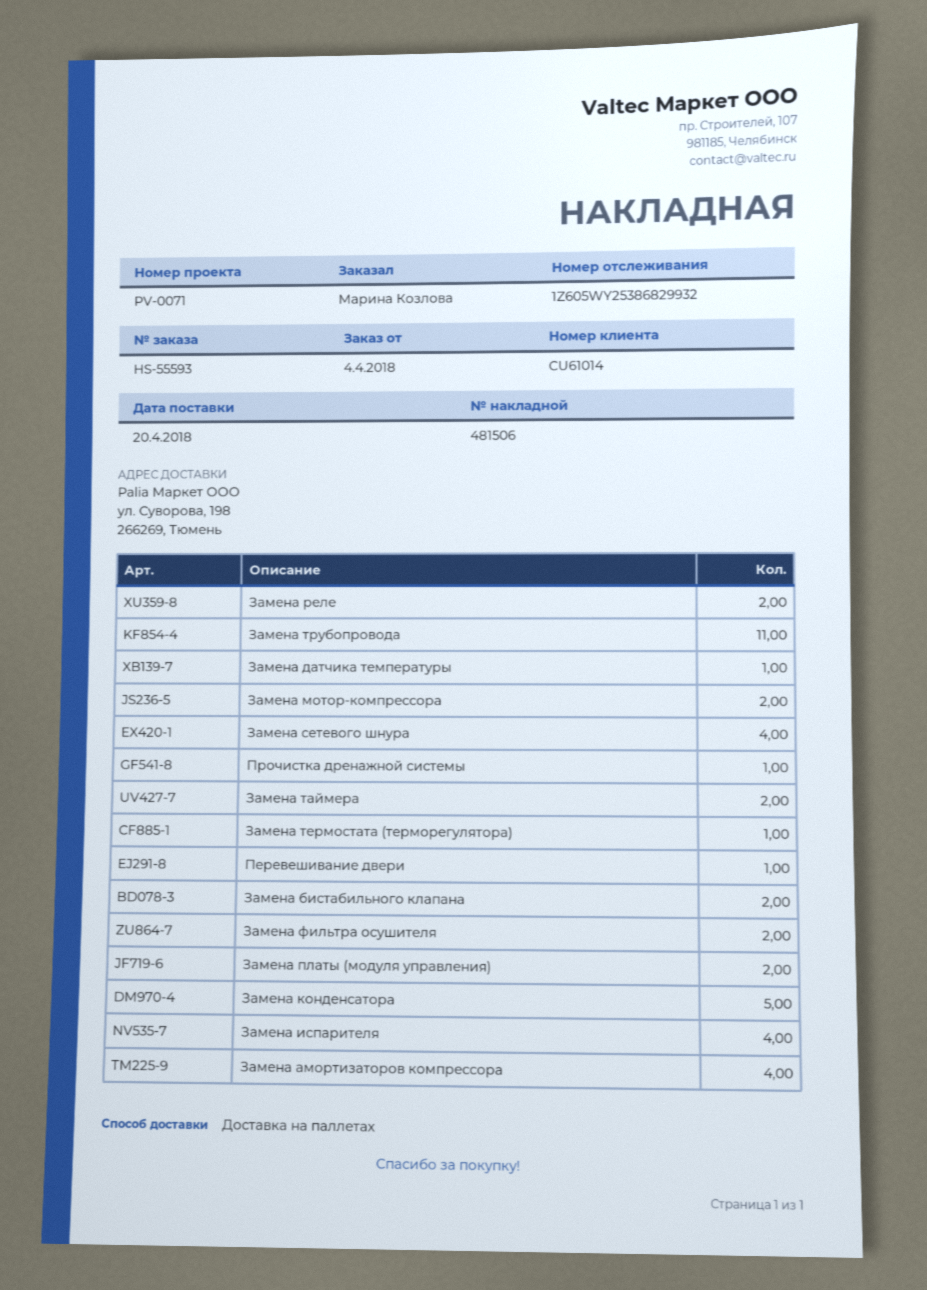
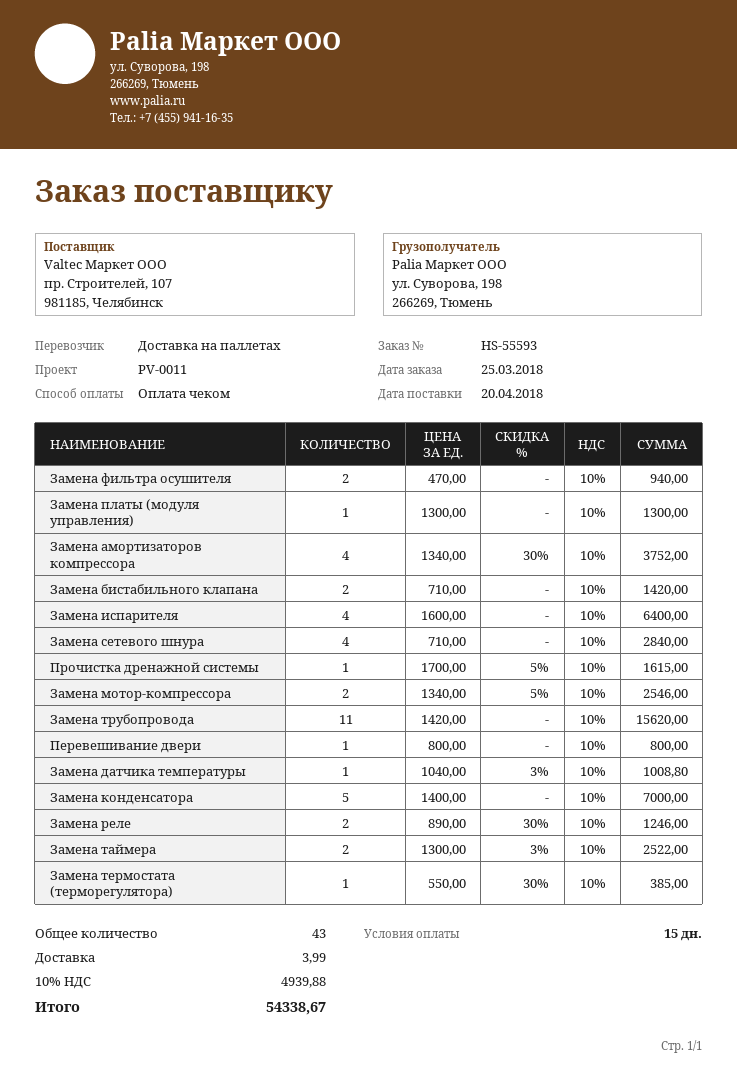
order date: 2018-04-04 -> 2018-03-25
reference: PV-0071 -> PV-0011
Замена платы (модуля управления): 2 -> 1

